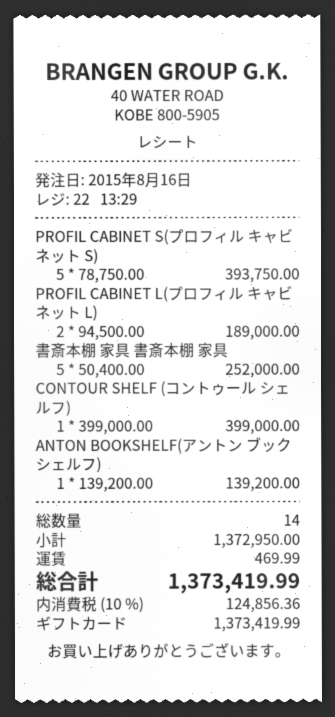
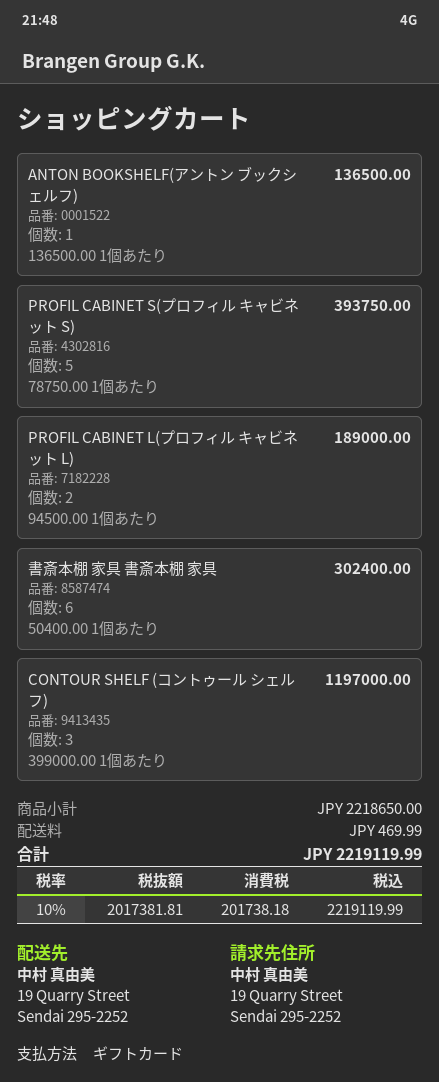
書斎本棚 家具 書斎本棚 家具: 5 x 50400.00 = 252000.00 -> 6 x 50400.00 = 302400.00
CONTOUR SHELF (コントゥール シェルフ): 1 x 399000.00 = 399000.00 -> 3 x 399000.00 = 1197000.00
ANTON BOOKSHELF(アントン ブックシェルフ): 1 x 139200.00 = 139200.00 -> 1 x 136500.00 = 136500.00
subtotal: 1372950.00 -> 2218650.00
tax: 10% = 124856.36 -> 10% = 201738.18
total: 1373419.99 -> 2219119.99

